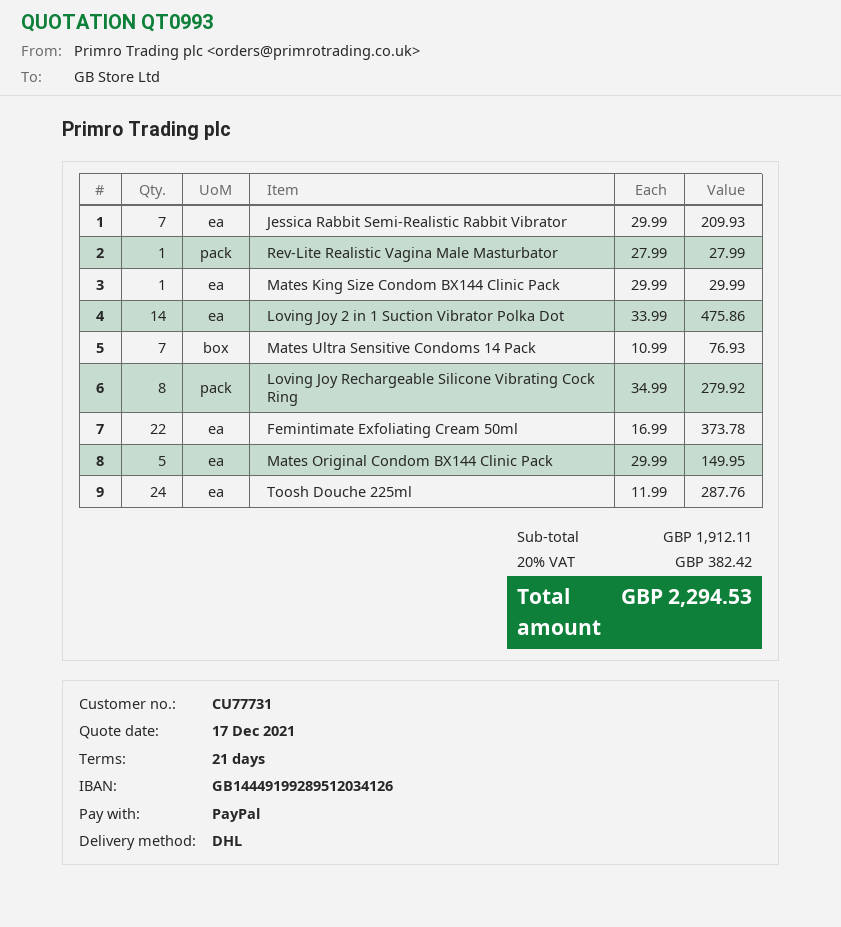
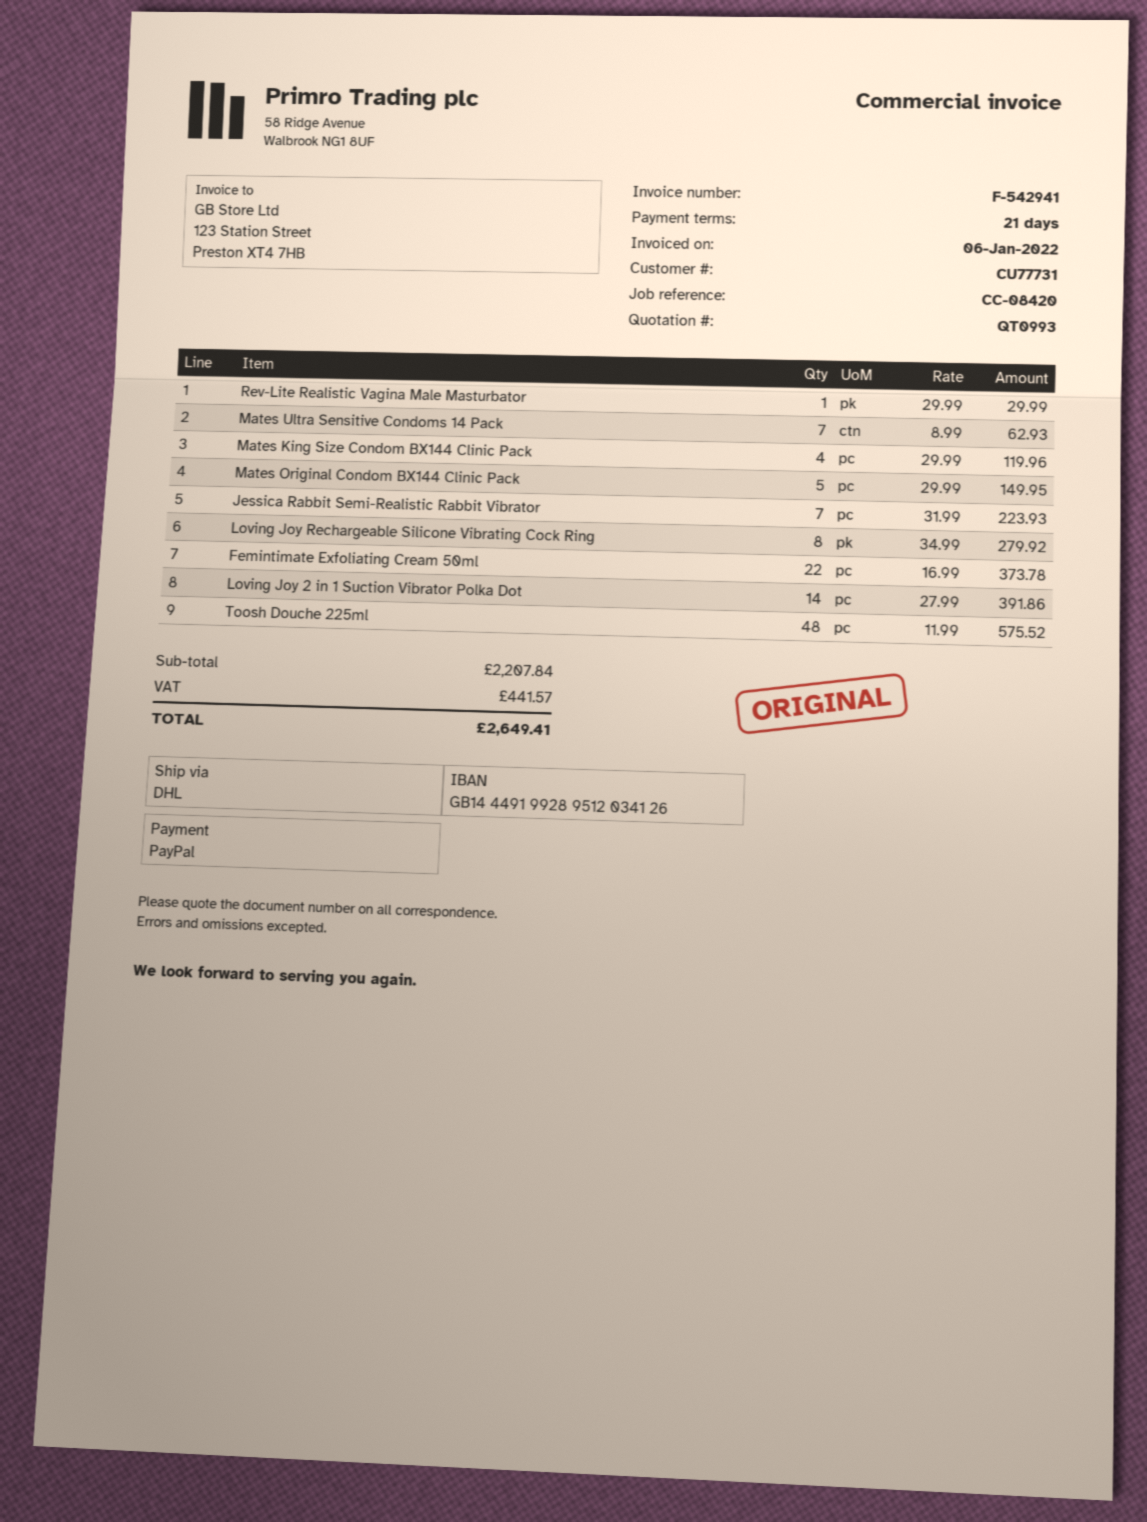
Jessica Rabbit Semi-Realistic Rabbit Vibrator: 7 x 29.99 = 209.93 -> 7 x 31.99 = 223.93
Rev-Lite Realistic Vagina Male Masturbator: 1 x 27.99 = 27.99 -> 1 x 29.99 = 29.99
Mates King Size Condom BX144 Clinic Pack: 1 x 29.99 = 29.99 -> 4 x 29.99 = 119.96
Loving Joy 2 in 1 Suction Vibrator Polka Dot: 14 x 33.99 = 475.86 -> 14 x 27.99 = 391.86
Mates Ultra Sensitive Condoms 14 Pack: 7 x 10.99 = 76.93 -> 7 x 8.99 = 62.93
Toosh Douche 225ml: 24 x 11.99 = 287.76 -> 48 x 11.99 = 575.52
subtotal: 1912.11 -> 2207.84
tax: 382.42 -> 441.57
total: 2294.53 -> 2649.41

